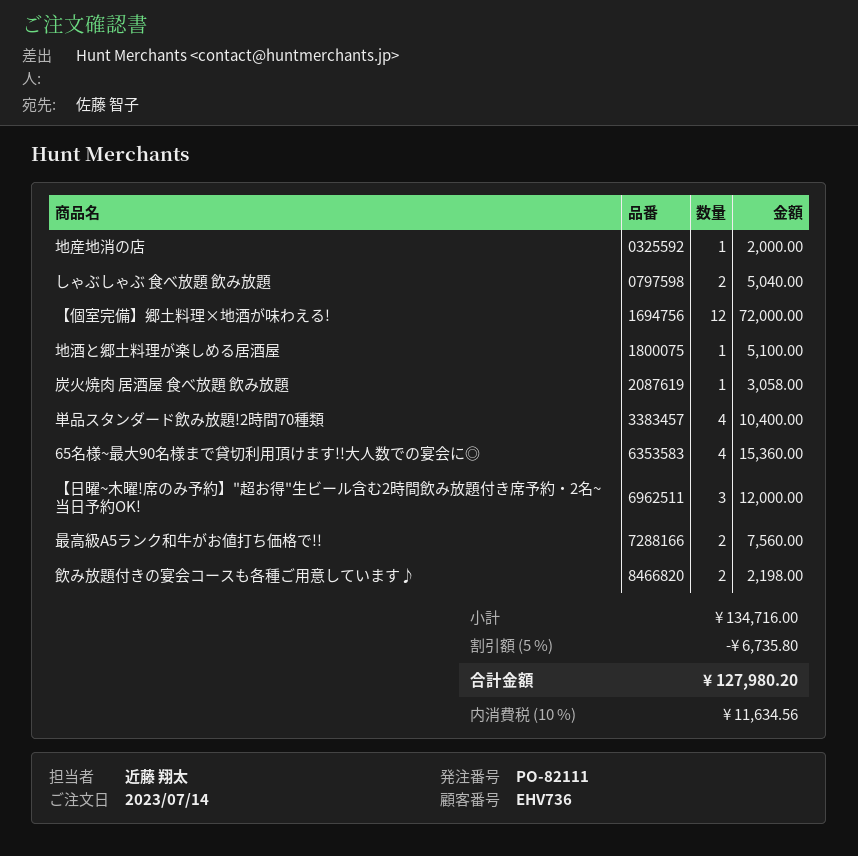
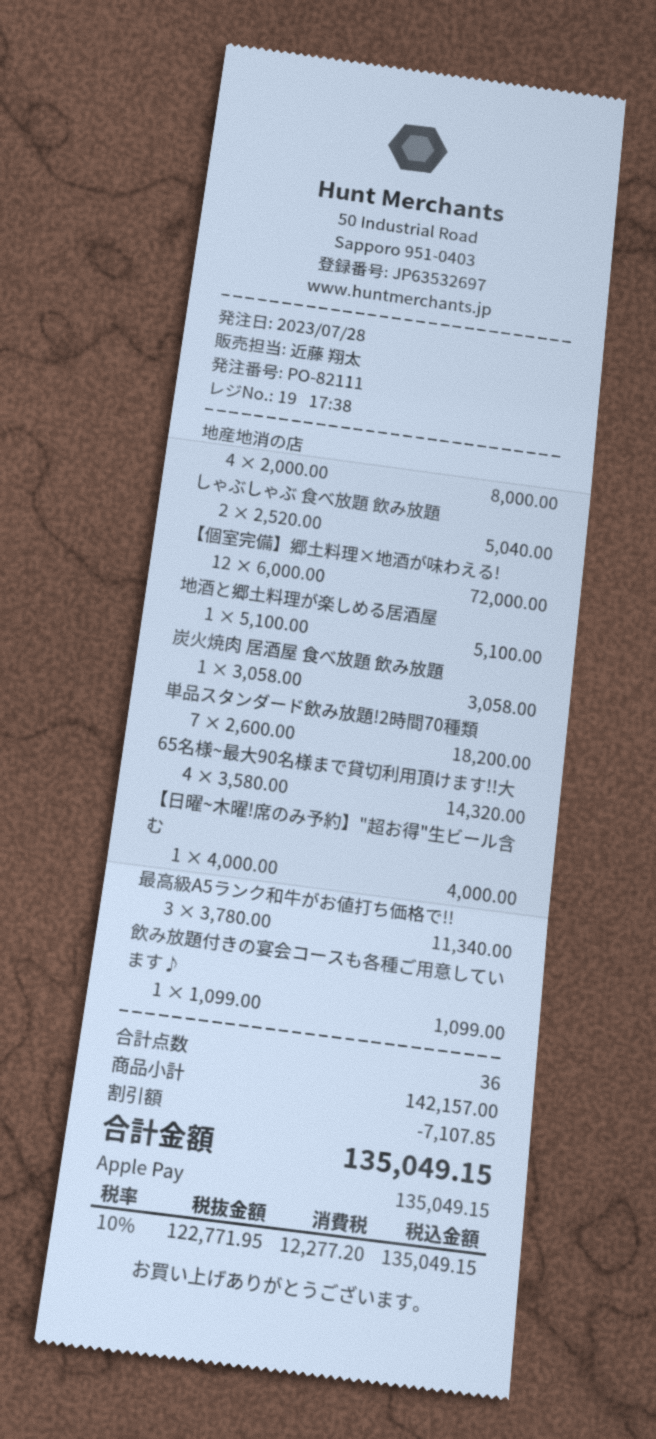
order date: 2023-07-14 -> 2023-07-28
地産地消の店: 1 for 2000.00 -> 4 for 8000.00
単品スタンダード飲み放題!2時間70種類: 4 for 10400.00 -> 7 for 18200.00
65名様~最大90名様まで貸切利用頂けます!!大人数での宴会に◎: 4 for 15360.00 -> 4 for 14320.00
【日曜~木曜!席のみ予約】"超お得"生ビール含む2時間飲み放題付き席予約・2名~当日予約OK!: 3 for 12000.00 -> 1 for 4000.00
最高級A5ランク和牛がお値打ち価格で!!: 2 for 7560.00 -> 3 for 11340.00
飲み放題付きの宴会コースも各種ご用意しています♪: 2 for 2198.00 -> 1 for 1099.00
subtotal: 134716.00 -> 142157.00
discount: 6735.80 -> 7107.85
tax: 10% = 11634.56 -> 10% = 12277.20
total: 127980.20 -> 135049.15

